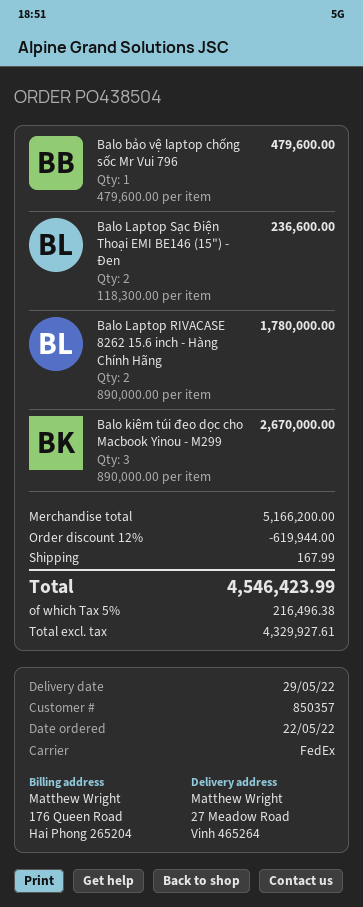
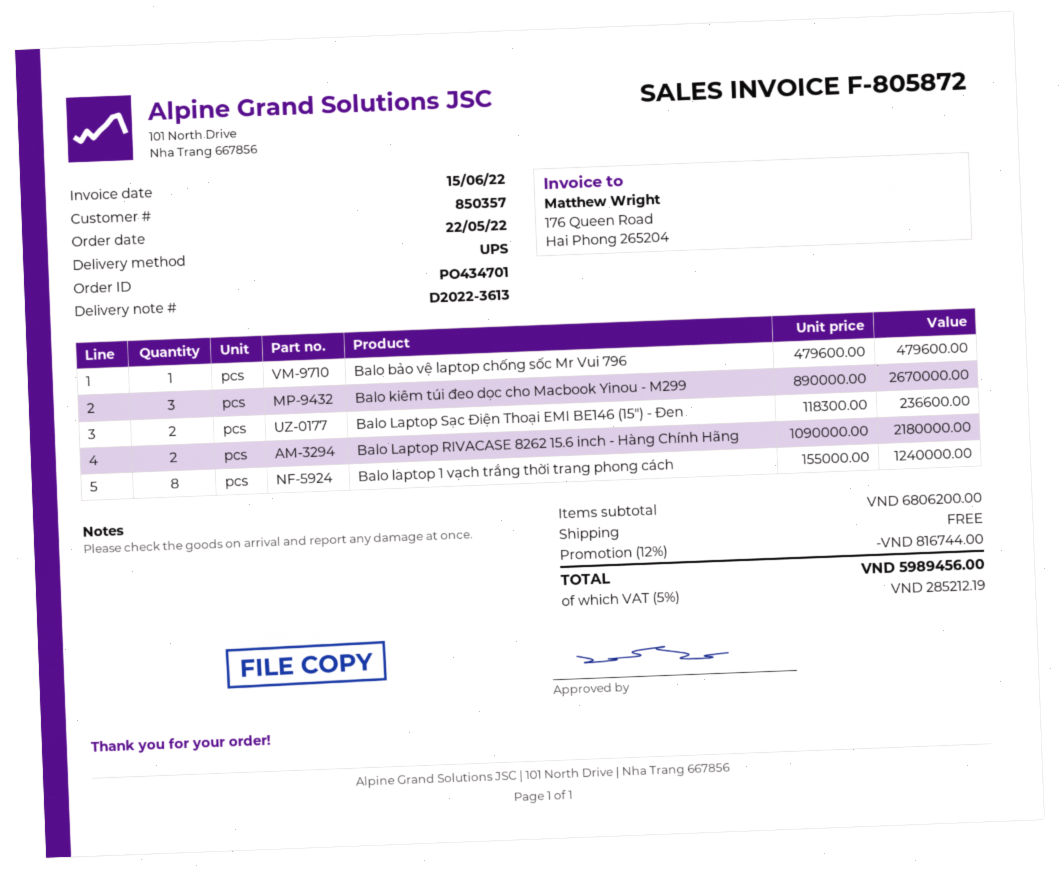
order number: PO438504 -> PO434701
shipping method: FedEx -> UPS
Balo Laptop RIVACASE 8262 15.6 inch - Hàng Chính Hãng: 2 x 890000.00 = 1780000.00 -> 2 x 1090000.00 = 2180000.00
Balo laptop 1 vạch trắng thời trang phong cách: none -> 8 x 155000.00 = 1240000.00
subtotal: 5166200.00 -> 6806200.00
discount: 12% = 619944.00 -> 12% = 816744.00
shipping: 167.99 -> 0.00
tax: 5% = 216496.38 -> 5% = 285212.19
total: 4546423.99 -> 5989456.00

